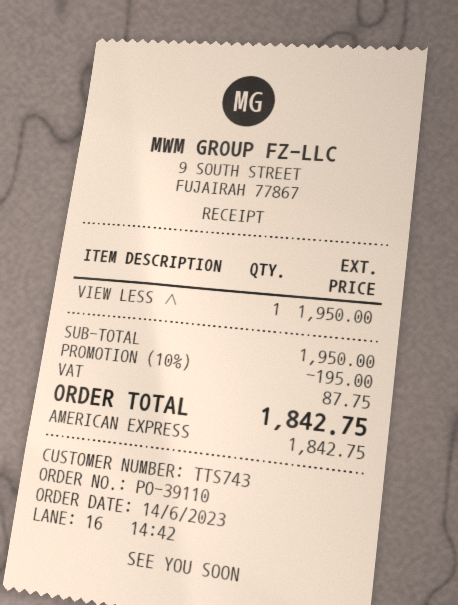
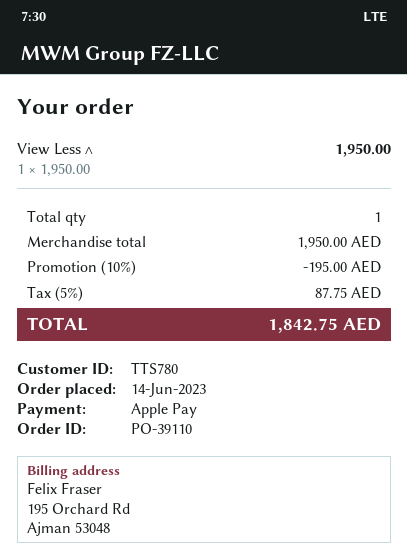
customer number: TTS743 -> TTS780
payment method: American Express -> Apple Pay

